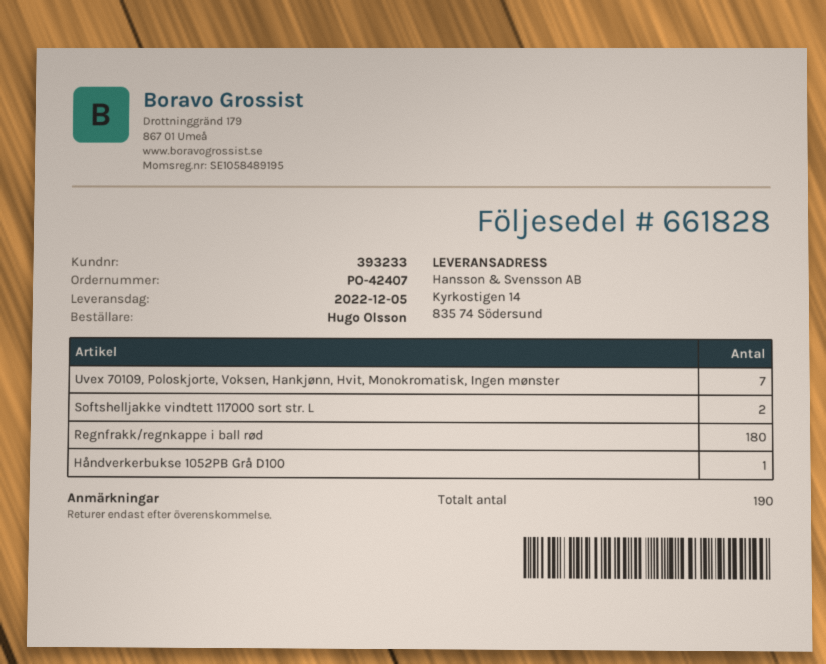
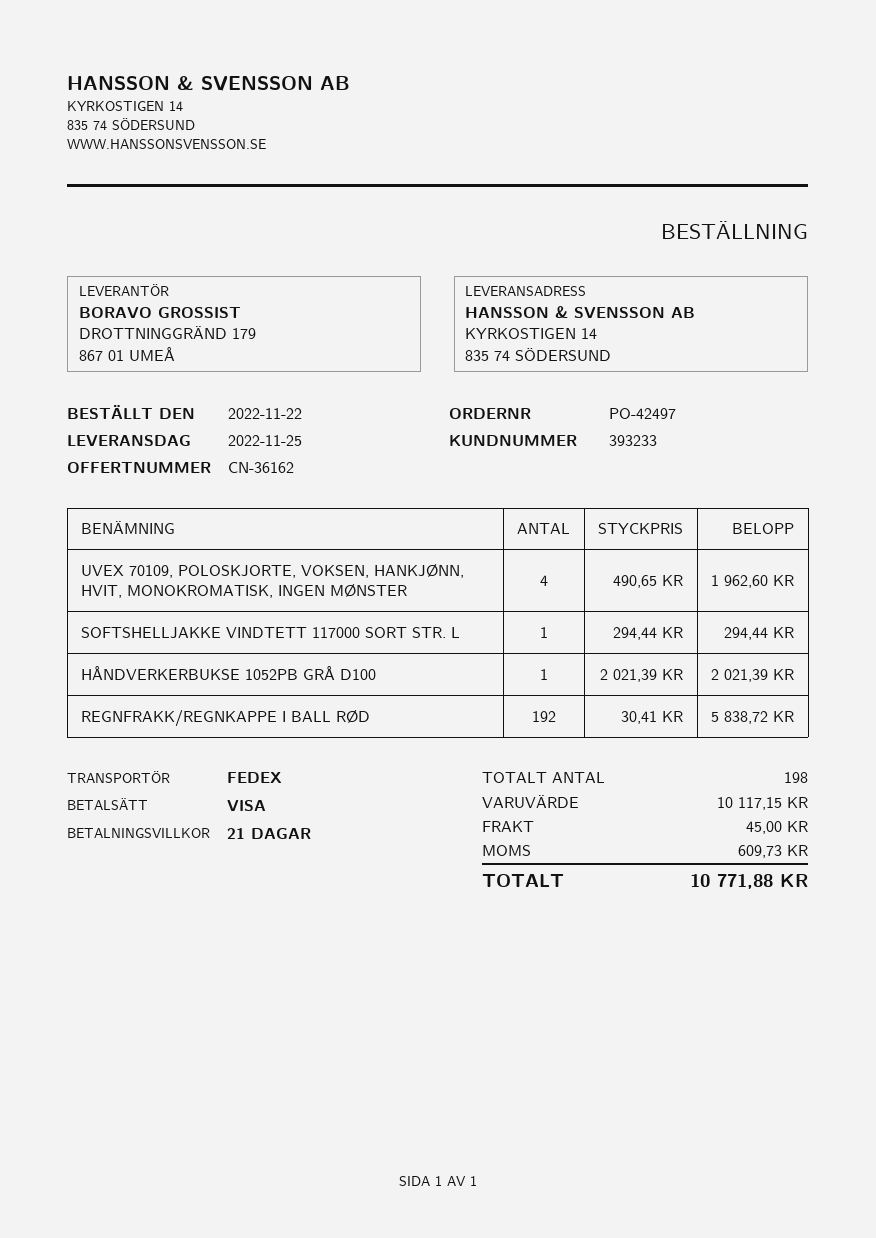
order number: PO-42407 -> PO-42497
delivery date: 2022-12-05 -> 2022-11-25
Uvex 70109, Poloskjorte, Voksen, Hankjønn, Hvit, Monokromatisk, Ingen mønster: 7 -> 4
Softshelljakke vindtett 117000 sort str. L: 2 -> 1
Regnfrakk/regnkappe i ball rød: 180 -> 192
total quantity: 190 -> 198

